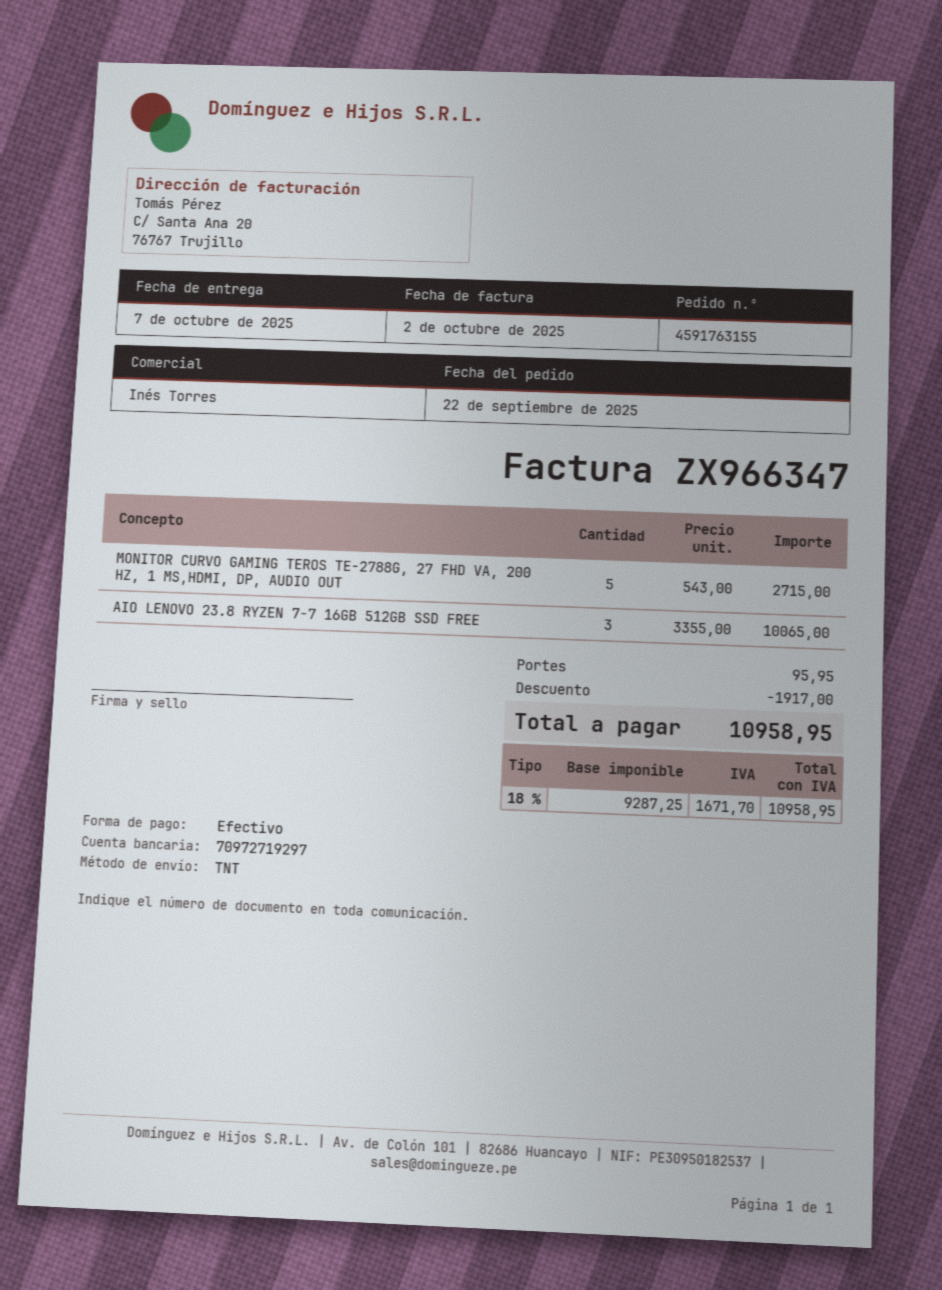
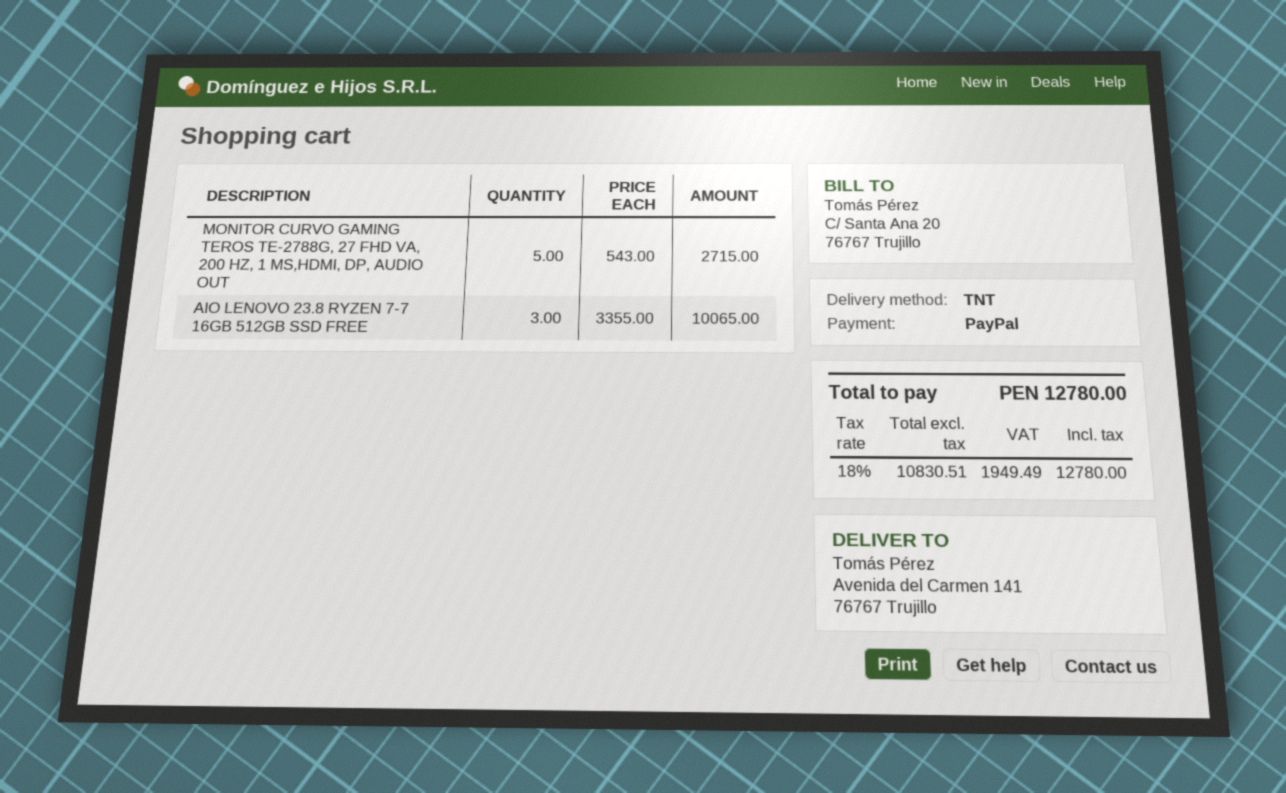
payment method: cash -> PayPal
discount: 1917.00 -> none
shipping: 95.95 -> none
net: 9287.25 -> 10830.51
tax: 18% = 1671.70 -> 18% = 1949.49
total: 10958.95 -> 12780.00

